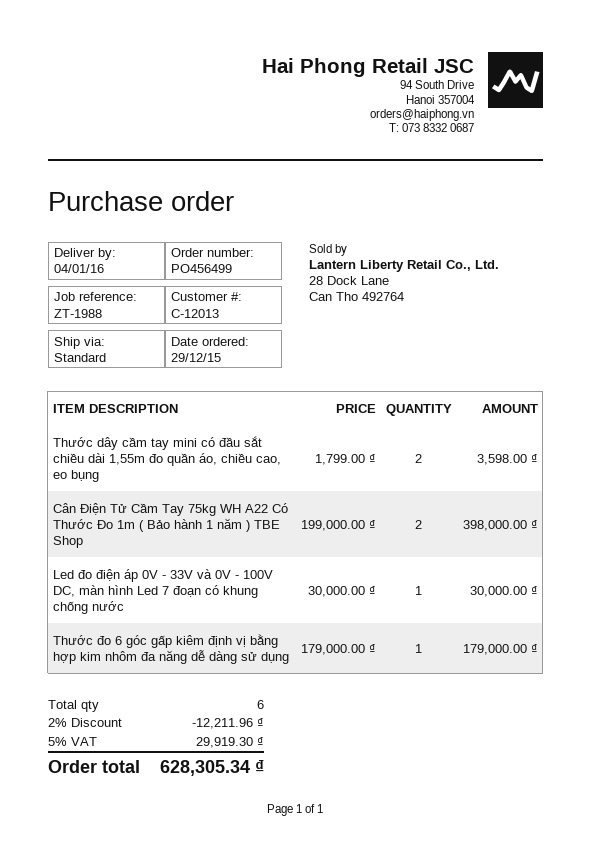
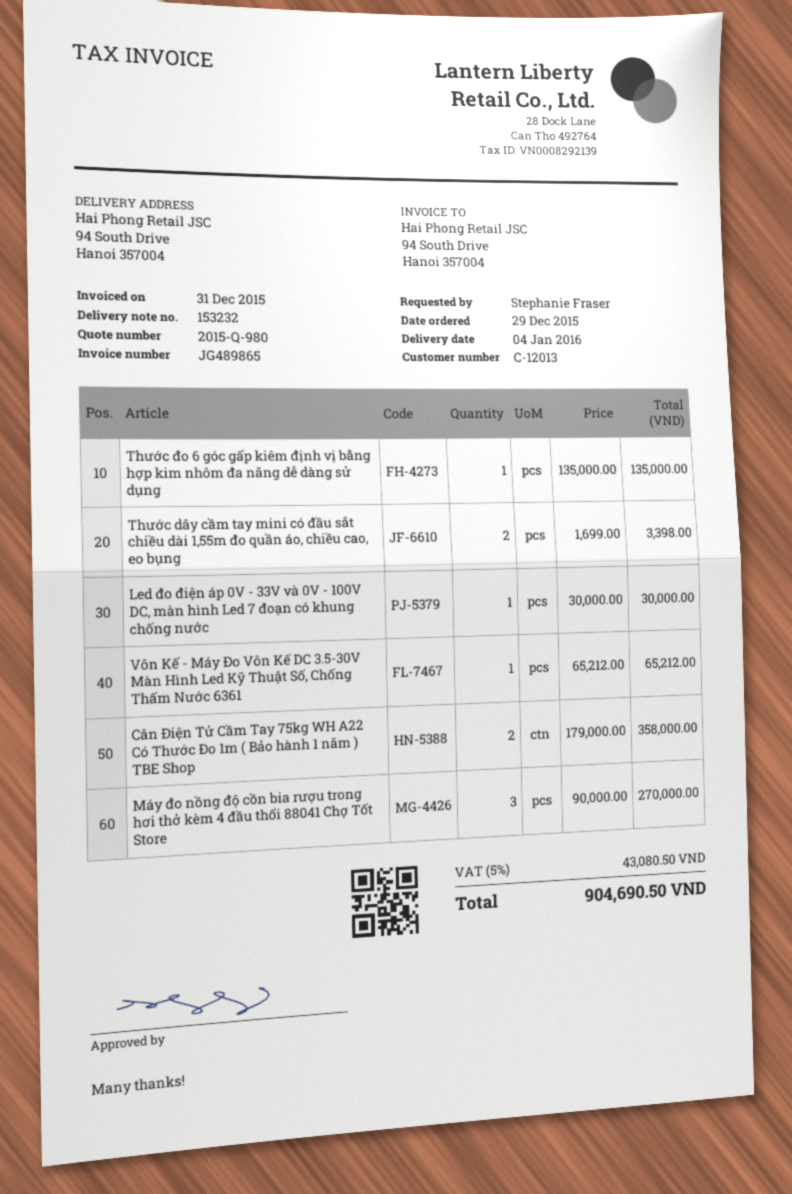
Thước dây cầm tay mini có đầu sắt chiều dài 1,55m đo quần áo, chiều cao, eo bụng: 2 x 1799.00 = 3598.00 -> 2 x 1699.00 = 3398.00
Cân Điện Tử Cầm Tay 75kg WH A22 Có Thước Đo 1m ( Bảo hành 1 năm ) TBE Shop: 2 x 199000.00 = 398000.00 -> 2 x 179000.00 = 358000.00
Thước đo 6 góc gấp kiêm định vị bằng hợp kim nhôm đa năng dễ dàng sử dụng: 1 x 179000.00 = 179000.00 -> 1 x 135000.00 = 135000.00
Vôn Kế - Máy Đo Vôn Kế DC 3.5-30V Màn Hình Led Kỹ Thuật Số, Chống Thấm Nước 6361: none -> 1 x 65212.00 = 65212.00
Máy đo nồng độ cồn bia rượu trong hơi thở kèm 4 đầu thổi 88041 Chợ Tốt Store: none -> 3 x 90000.00 = 270000.00
discount: 2% = 12211.96 -> none
tax: 5% = 29919.30 -> 5% = 43080.50
total: 628305.34 -> 904690.50

